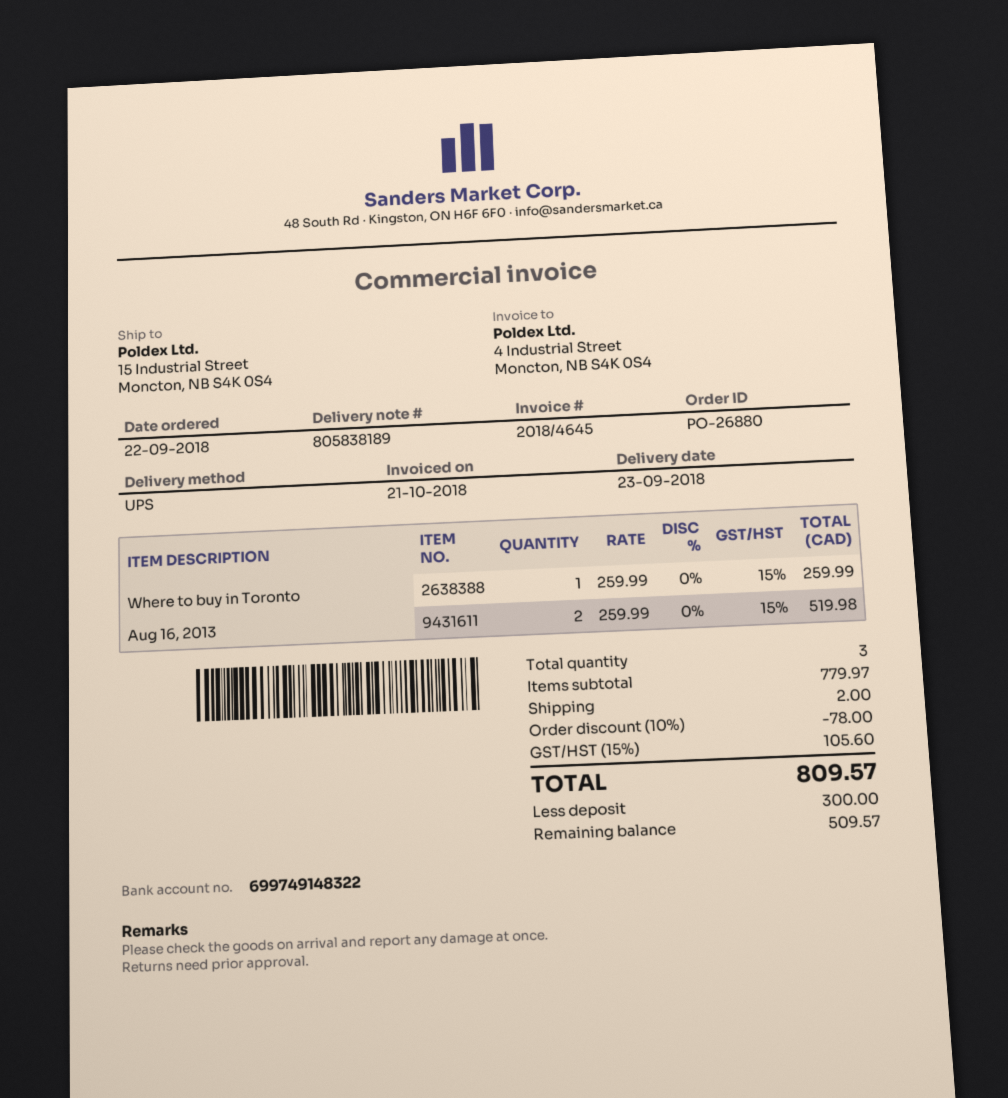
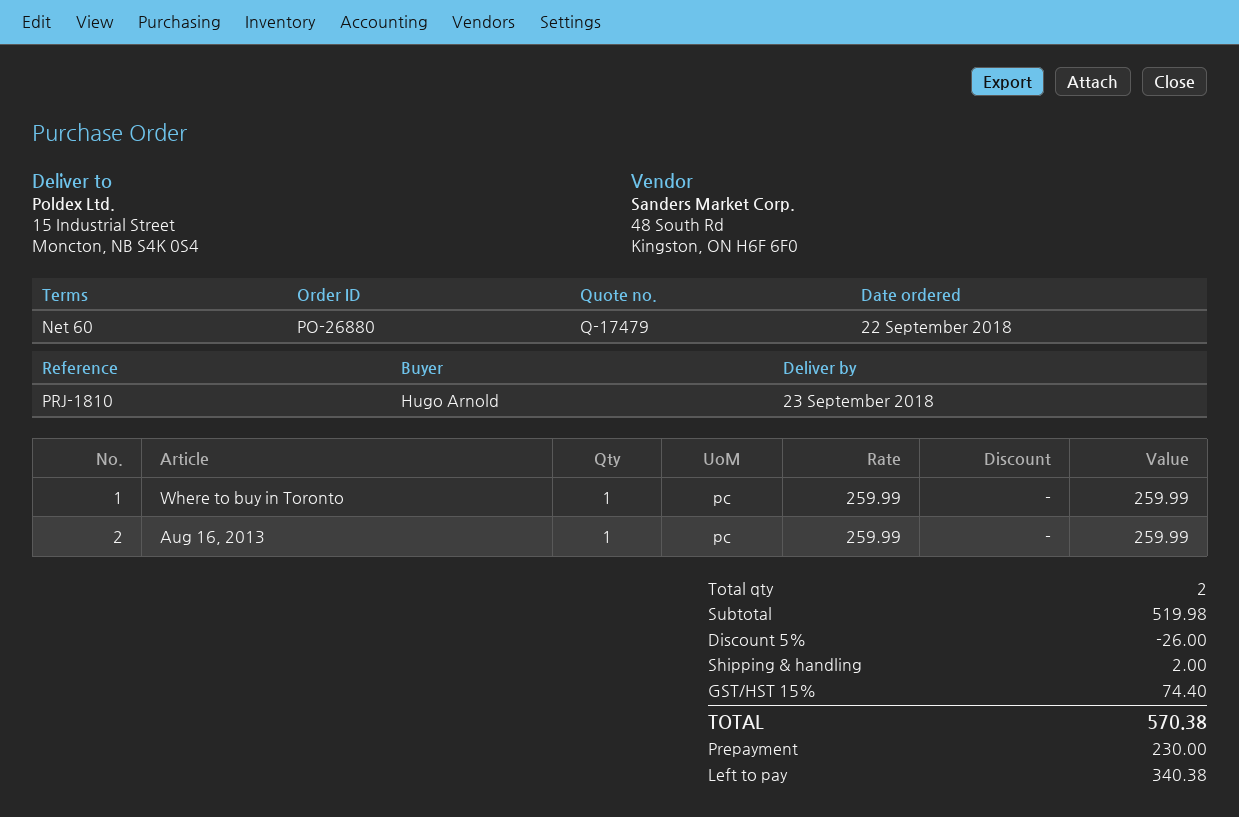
Aug 16, 2013: 2 x 259.99 = 519.98 -> 1 x 259.99 = 259.99
total quantity: 3 -> 2
subtotal: 779.97 -> 519.98
discount: 10% = 78.00 -> 5% = 26.00
tax: 15% = 105.60 -> 15% = 74.40
total: 809.57 -> 570.38
deposit: 300.00 -> 230.00
balance: 509.57 -> 340.38

